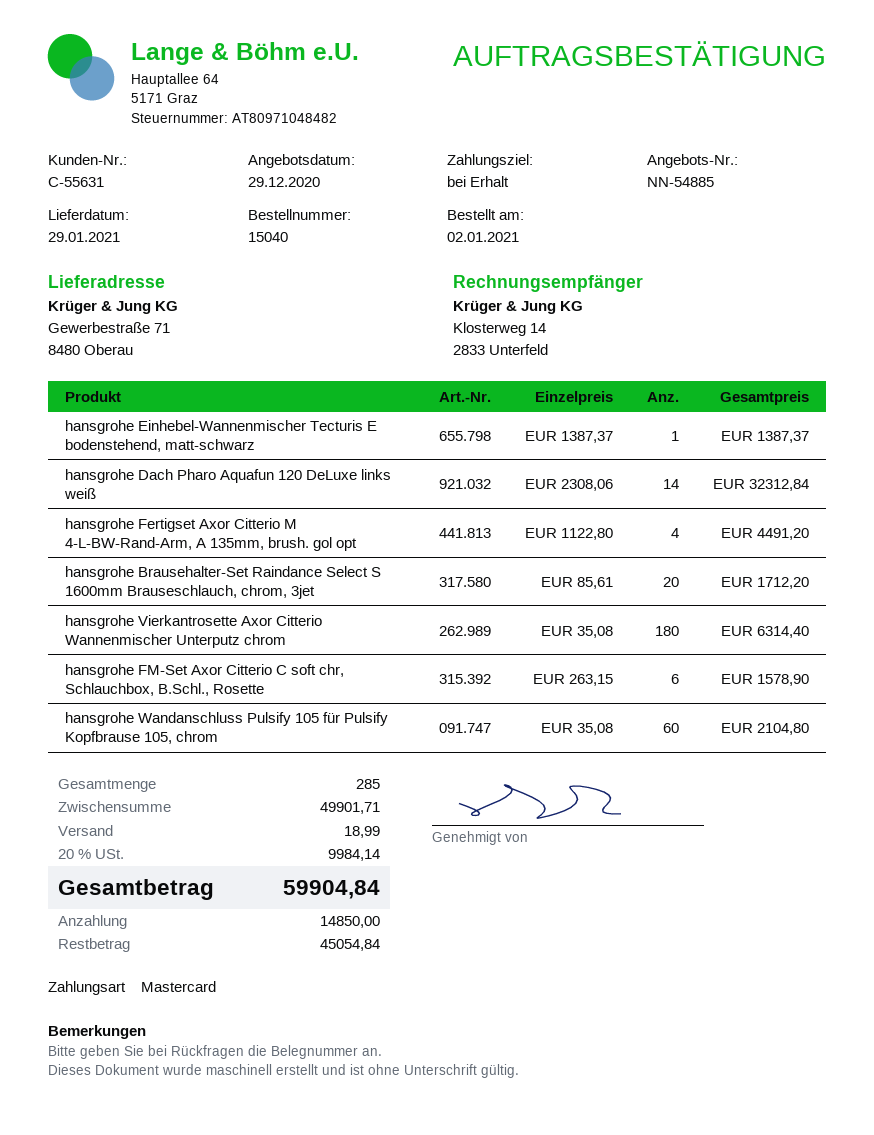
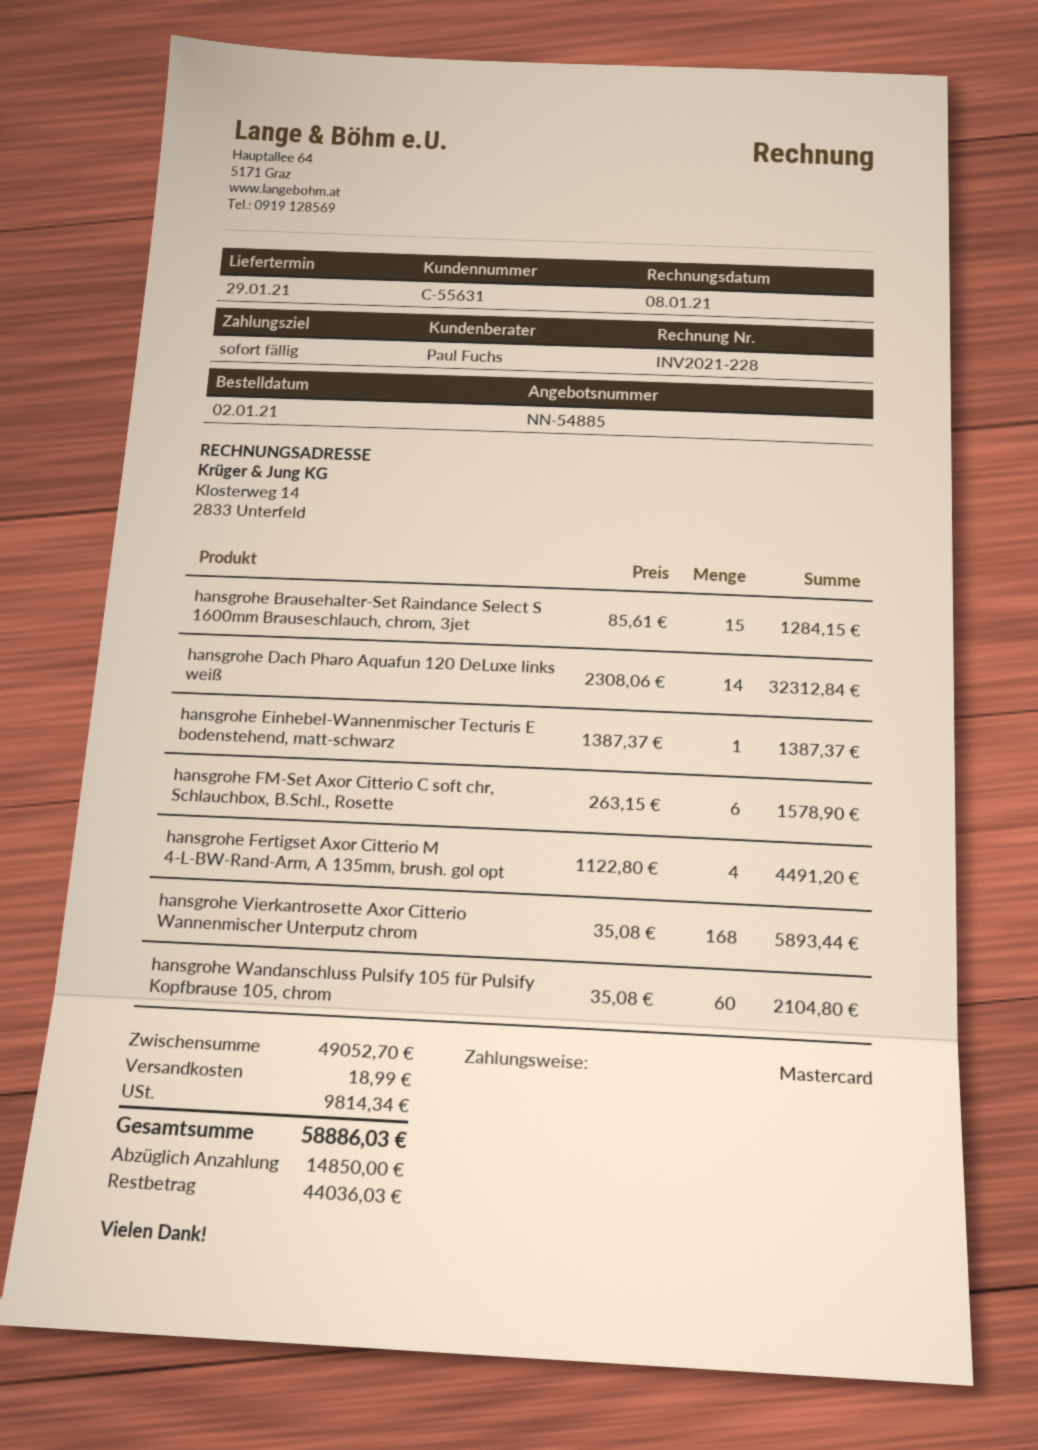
hansgrohe Brausehalter-Set Raindance Select S 1600mm Brauseschlauch, chrom, 3jet: 20 x 85.61 = 1712.20 -> 15 x 85.61 = 1284.15
hansgrohe Vierkantrosette Axor Citterio Wannenmischer Unterputz chrom: 180 x 35.08 = 6314.40 -> 168 x 35.08 = 5893.44
subtotal: 49901.71 -> 49052.70
tax: 9984.14 -> 9814.34
total: 59904.84 -> 58886.03
balance: 45054.84 -> 44036.03

